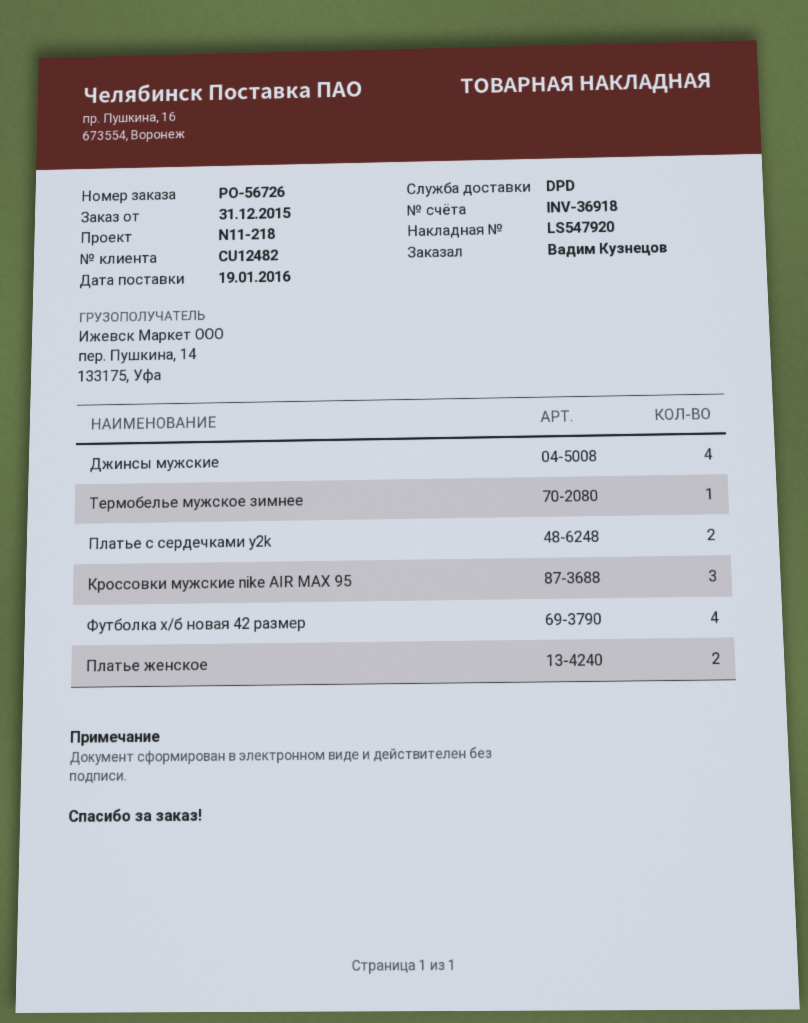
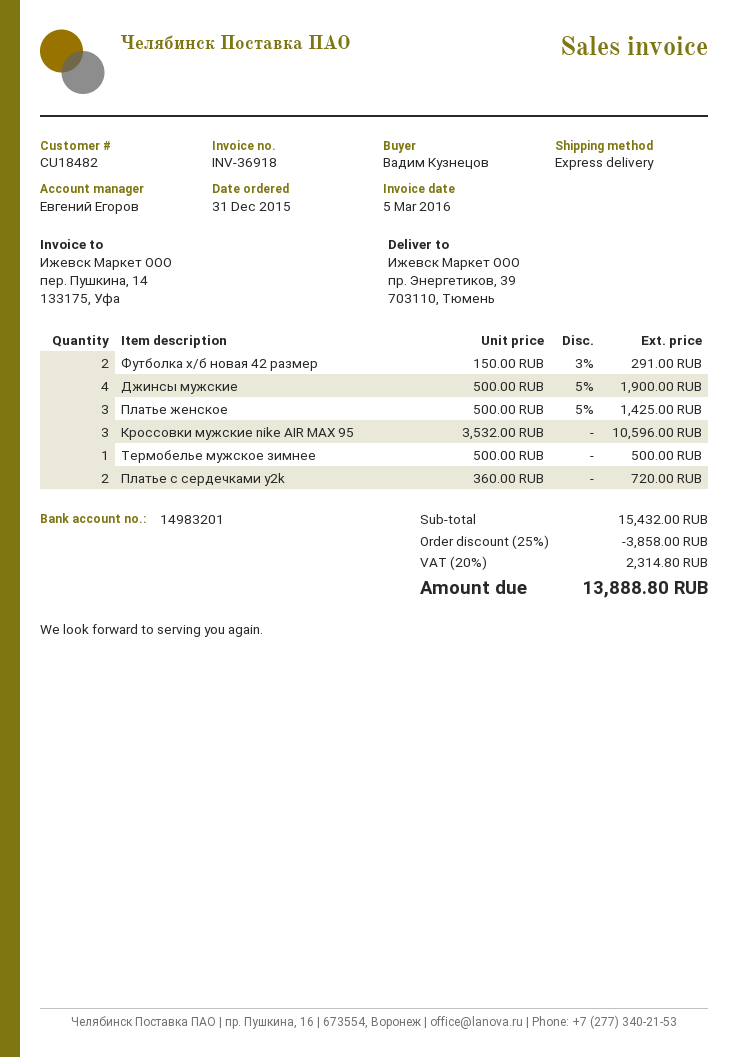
customer number: CU12482 -> CU18482
shipping method: DPD -> express
ship to: пер. Пушкина, 14, 133175, Уфа -> пр. Энергетиков, 39, 703110, Тюмень
Футболка х/б новая 42 размер: 4 -> 2
Платье женское: 2 -> 3

